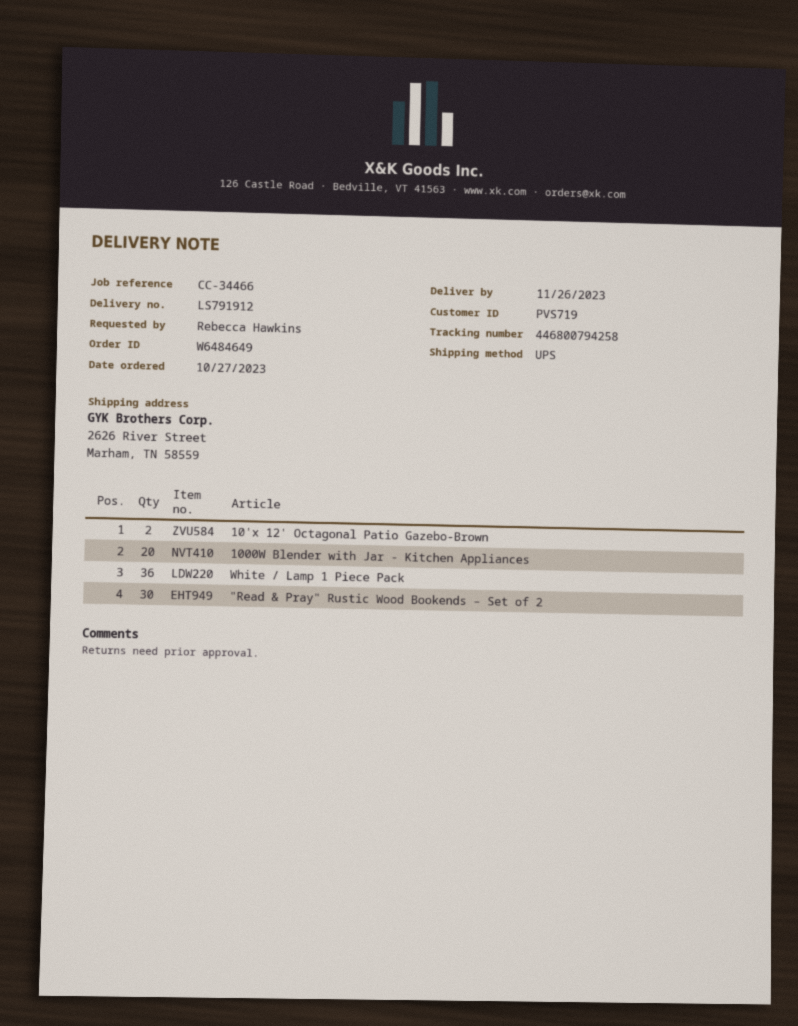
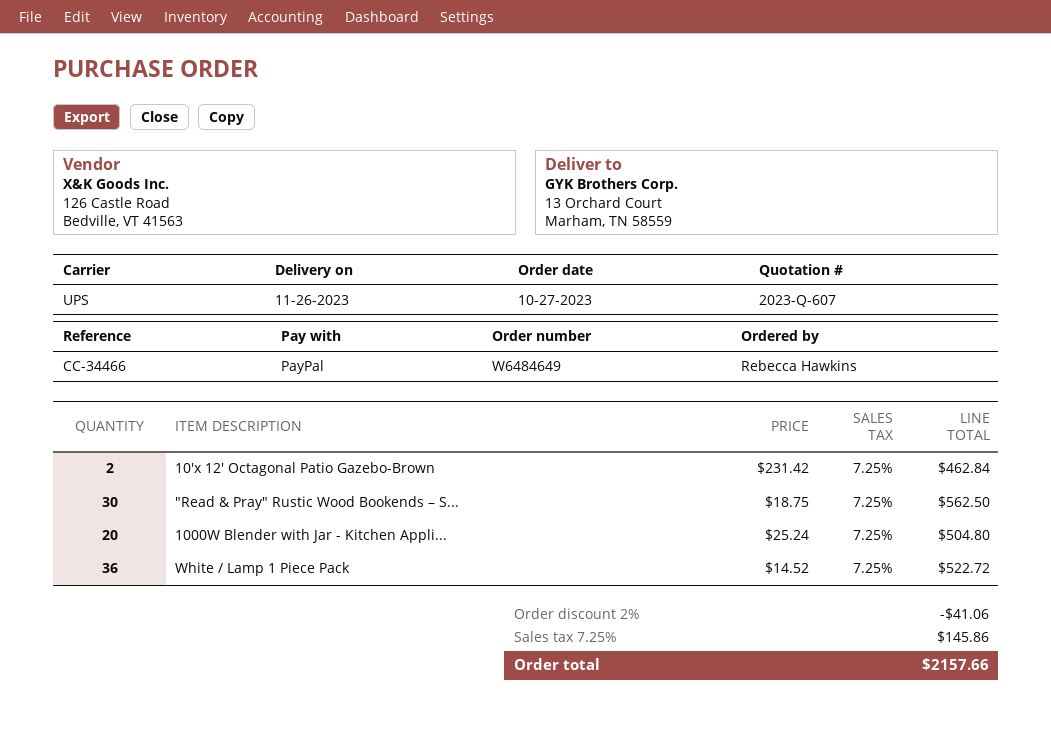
ship to: 2626 River Street, Marham, TN 58559 -> 13 Orchard Court, Marham, TN 58559

